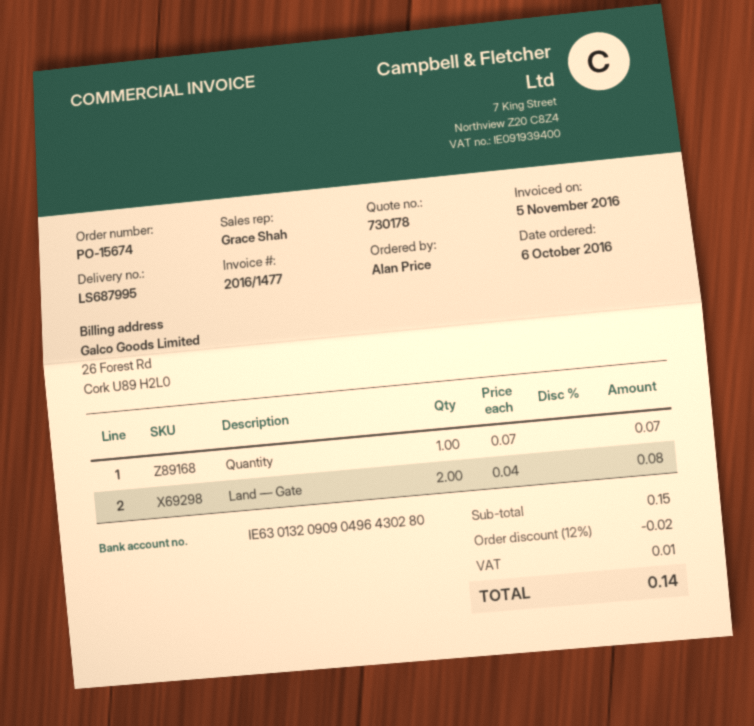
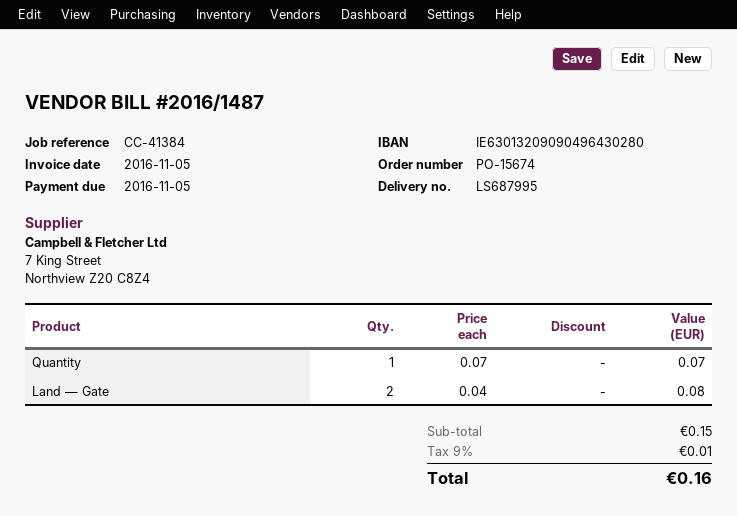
invoice number: 2016/1477 -> 2016/1487
discount: 12% = 0.02 -> none
total: 0.14 -> 0.16

